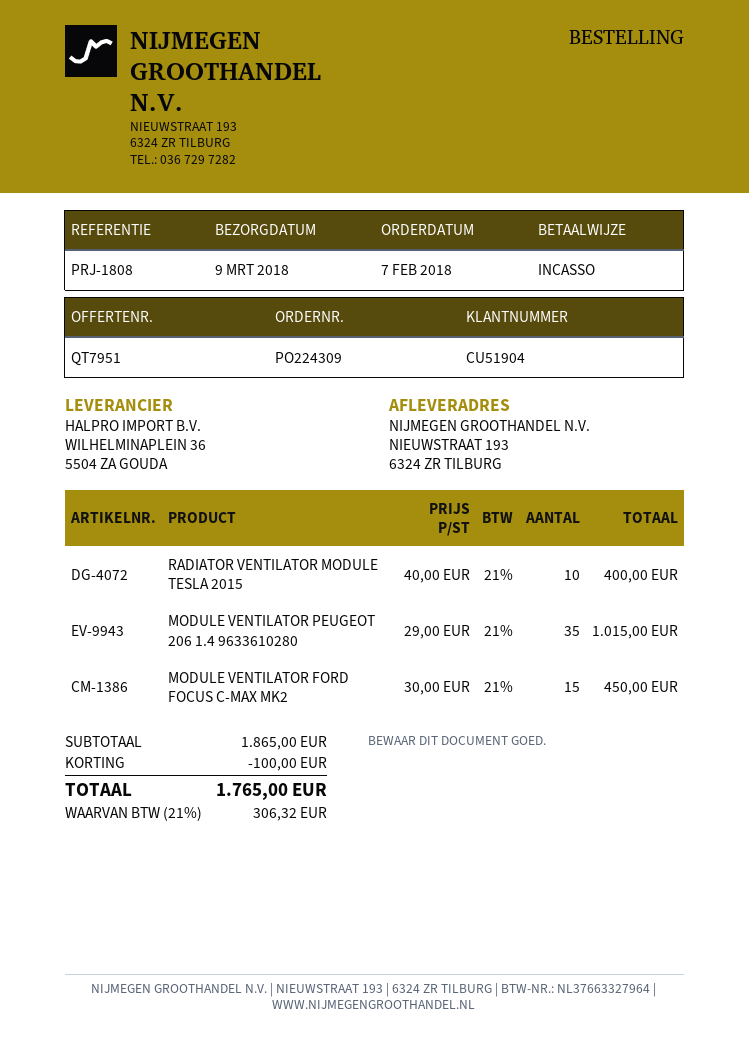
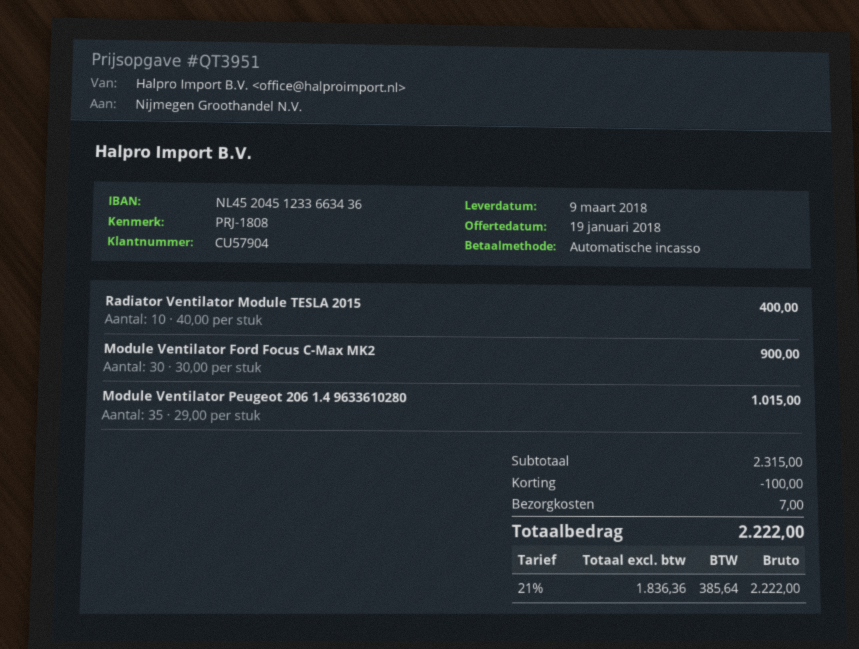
quote number: QT7951 -> QT3951
customer number: CU51904 -> CU57904
MODULE VENTILATOR FORD FOCUS C-MAX MK2: 15 x 30.00 = 450.00 -> 30 x 30.00 = 900.00
subtotal: 1865.00 -> 2315.00
shipping: none -> 7.00
tax: 21% = 306.32 -> 21% = 385.64
total: 1765.00 -> 2222.00

